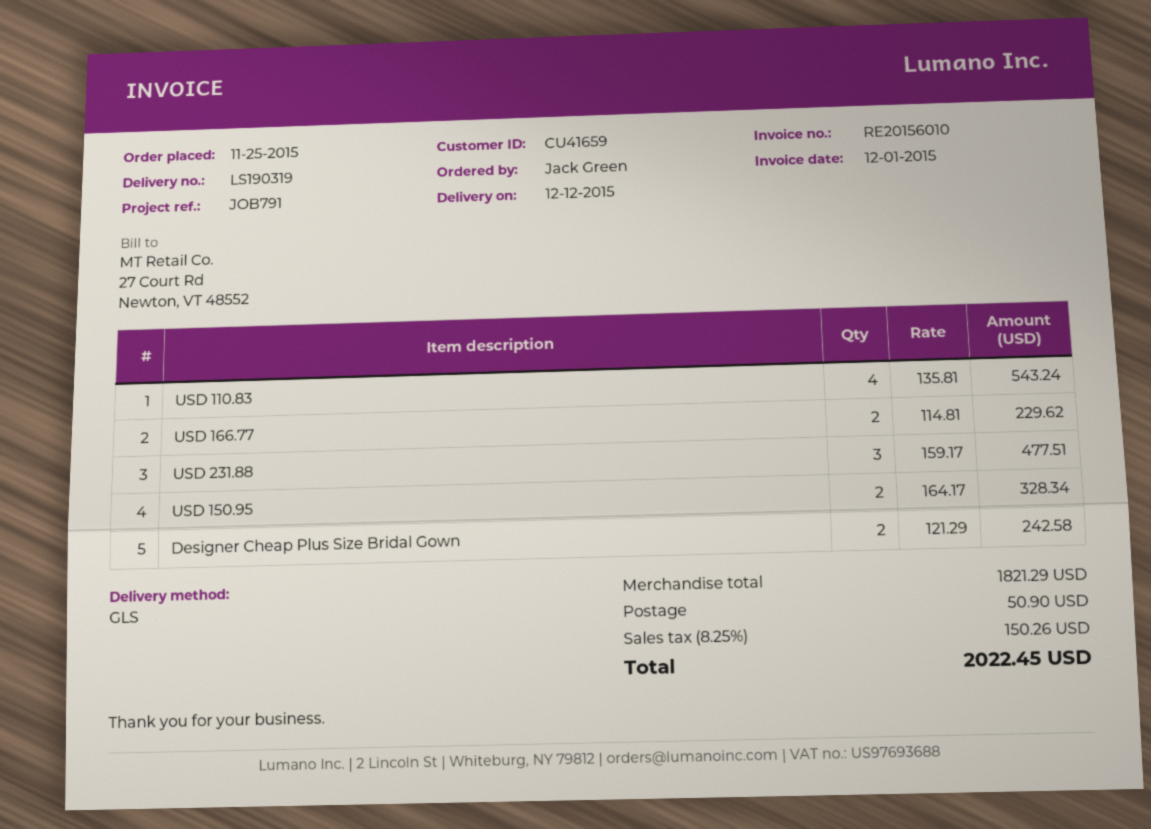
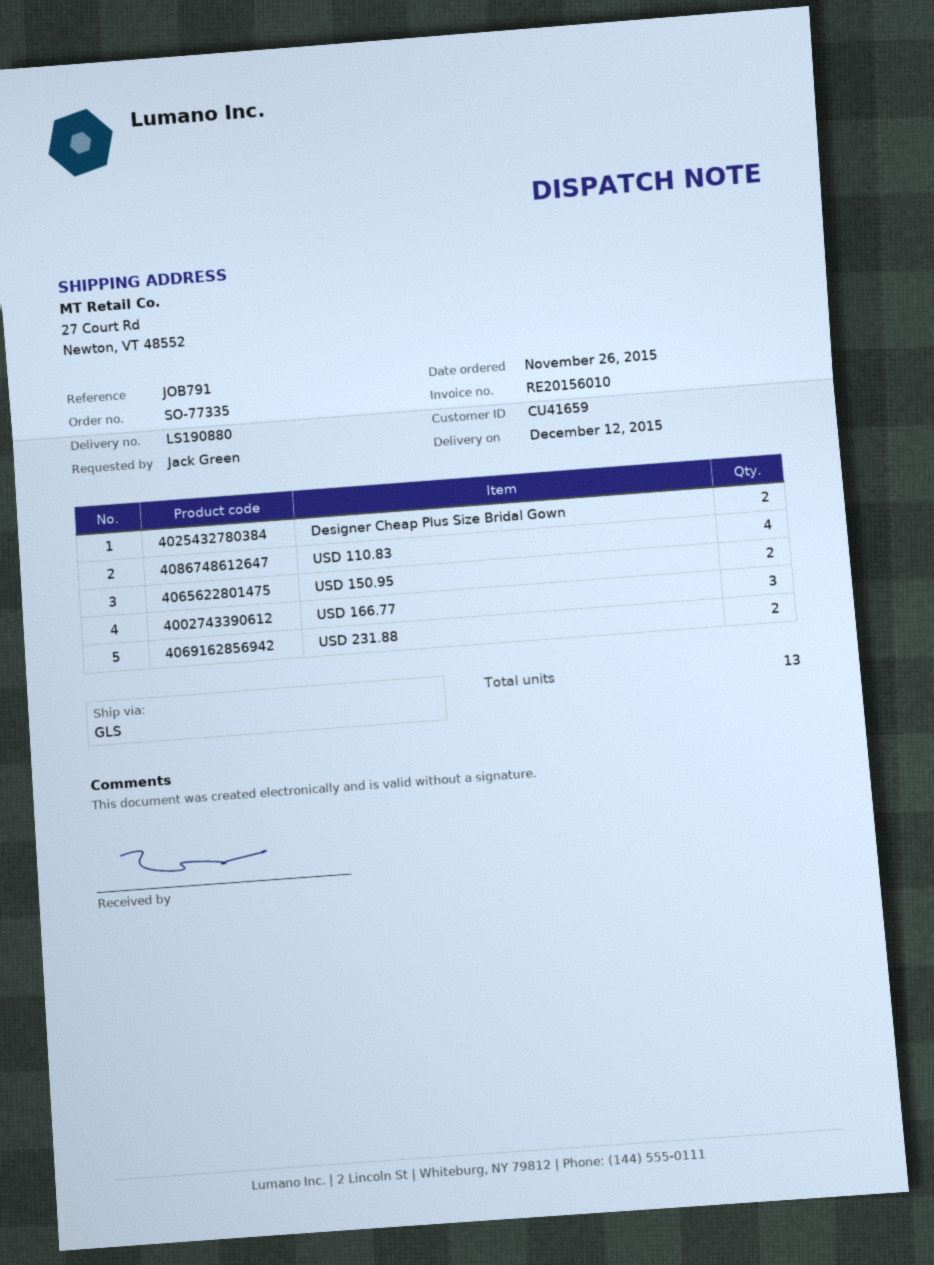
order date: 2015-11-25 -> 2015-11-26
delivery note number: LS190319 -> LS190880
USD 166.77: 2 -> 3
USD 231.88: 3 -> 2

